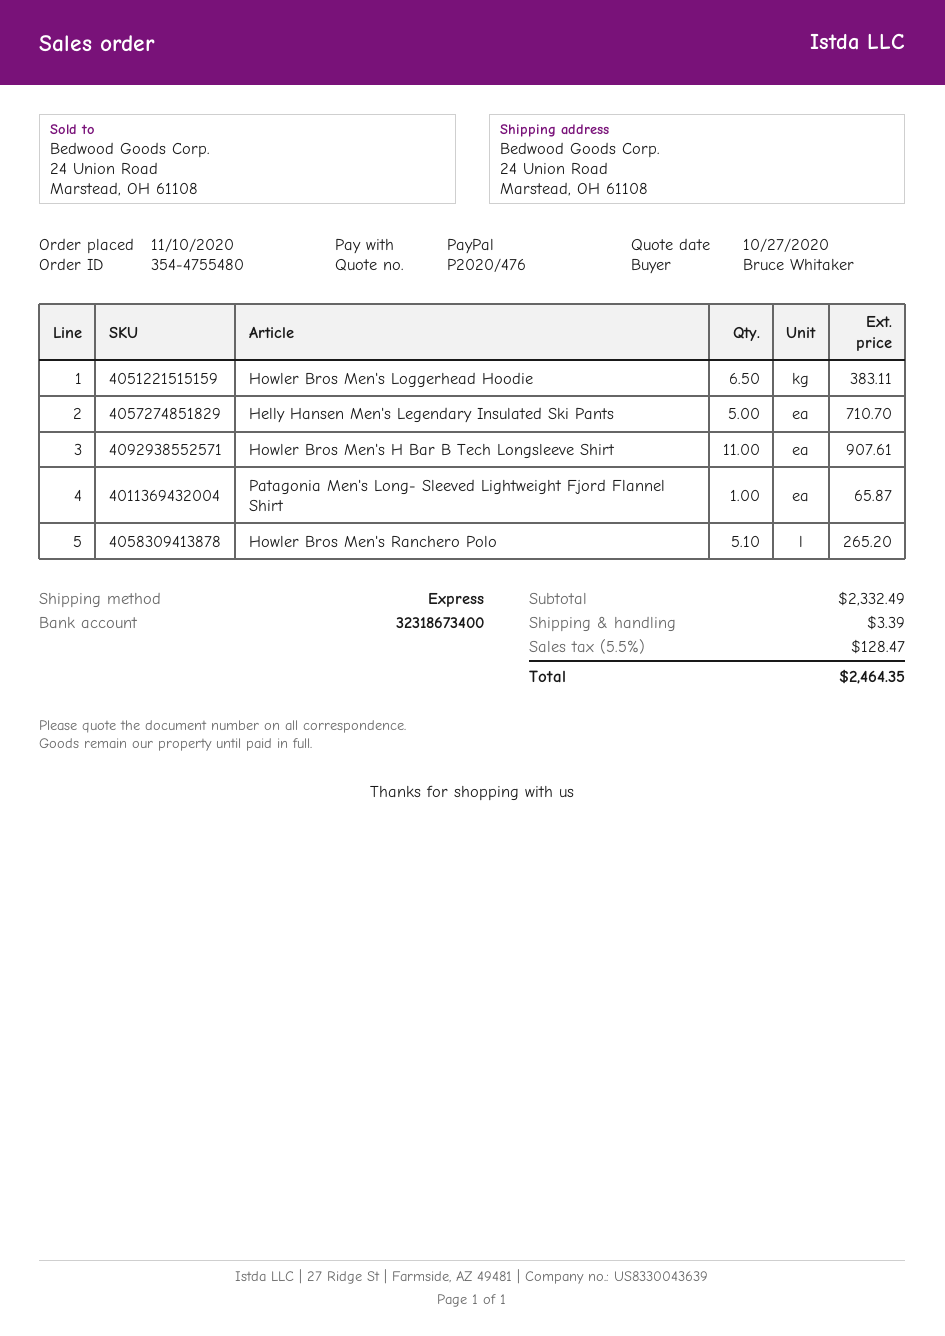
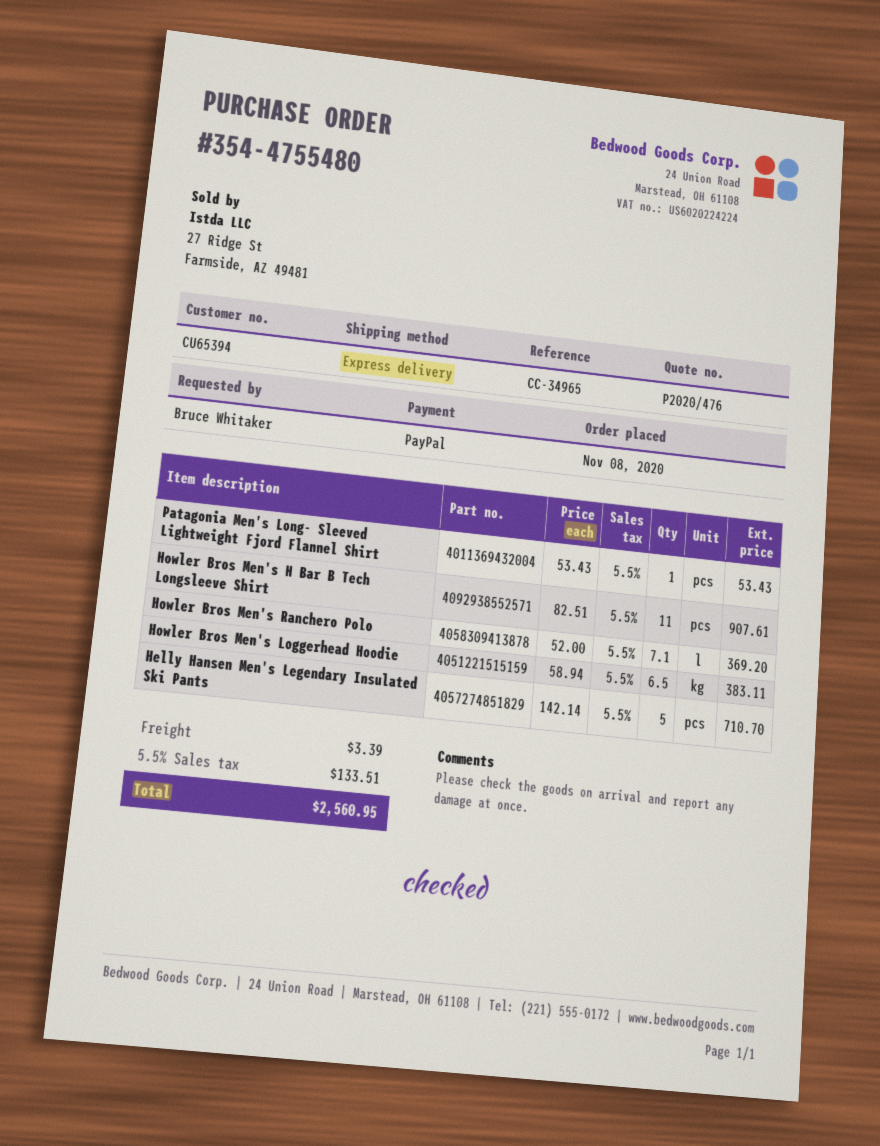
order date: 2020-11-10 -> 2020-11-08
Patagonia Men's Long- Sleeved Lightweight Fjord Flannel Shirt: 1 for 65.87 -> 1 for 53.43
Howler Bros Men's Ranchero Polo: 5.1 for 265.20 -> 7.1 for 369.20
tax: 5.5% = 128.47 -> 5.5% = 133.51
total: 2464.35 -> 2560.95

